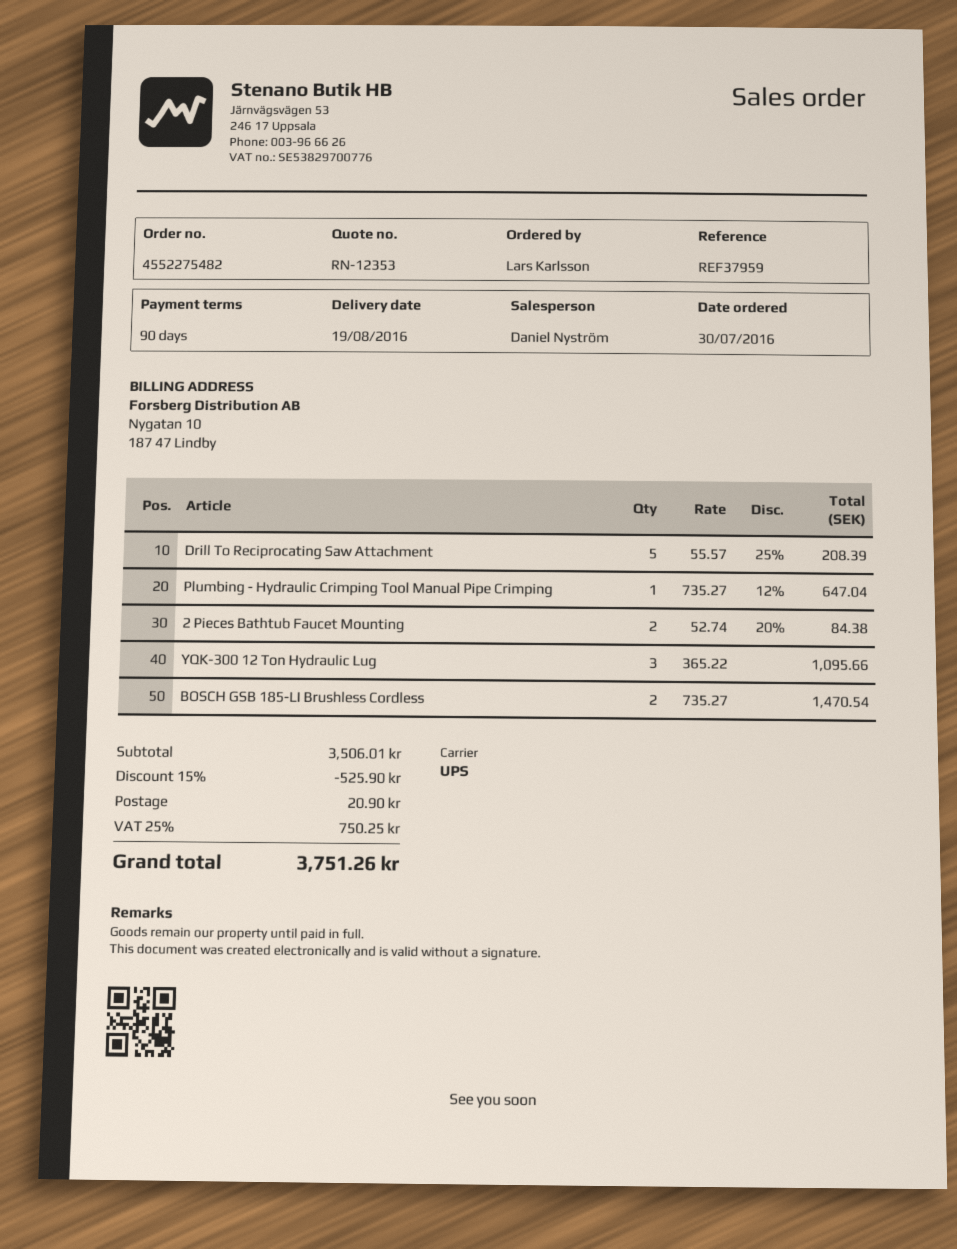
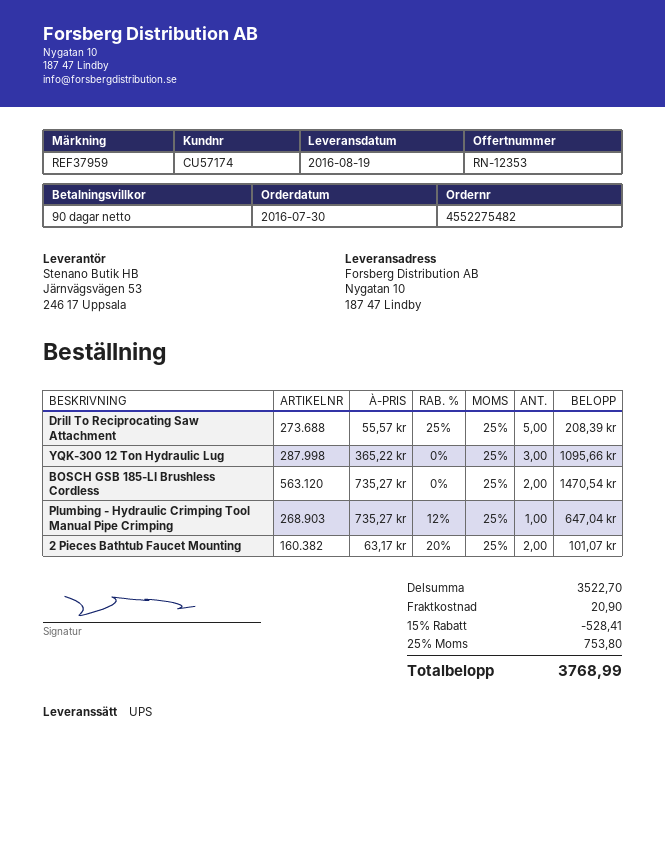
2 Pieces Bathtub Faucet Mounting: 2 x 52.74 - 20% = 84.38 -> 2 x 63.17 - 20% = 101.07
subtotal: 3506.01 -> 3522.70
discount: 15% = 525.90 -> 15% = 528.41
tax: 25% = 750.25 -> 25% = 753.80
total: 3751.26 -> 3768.99

